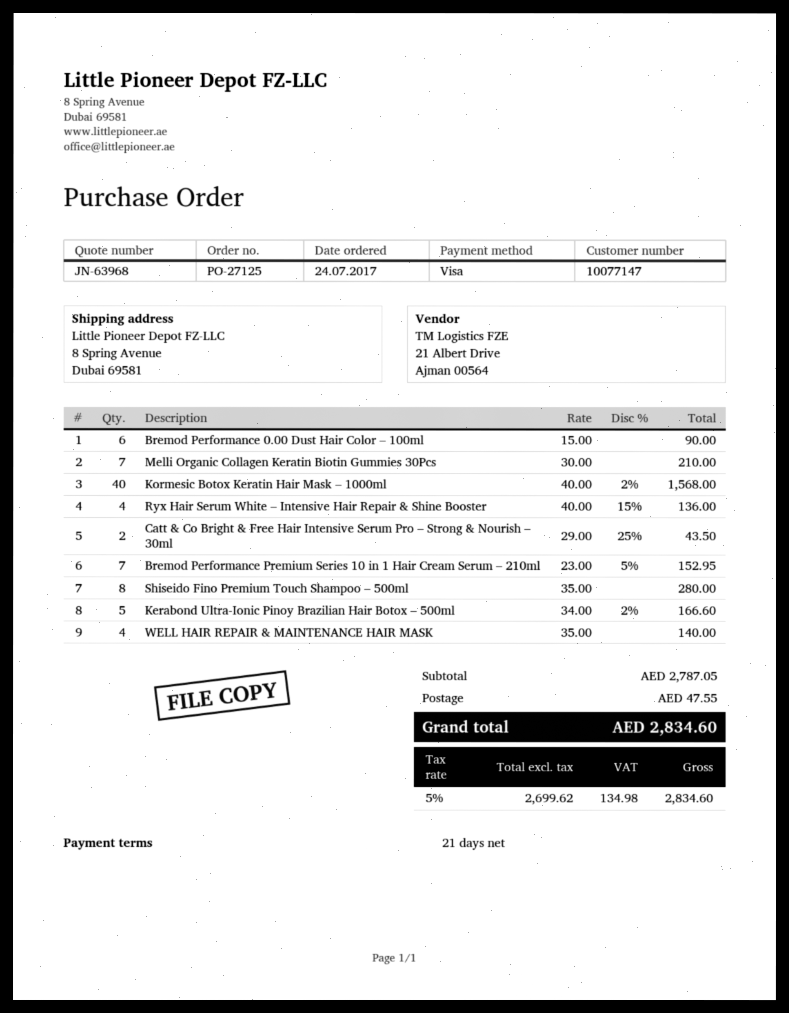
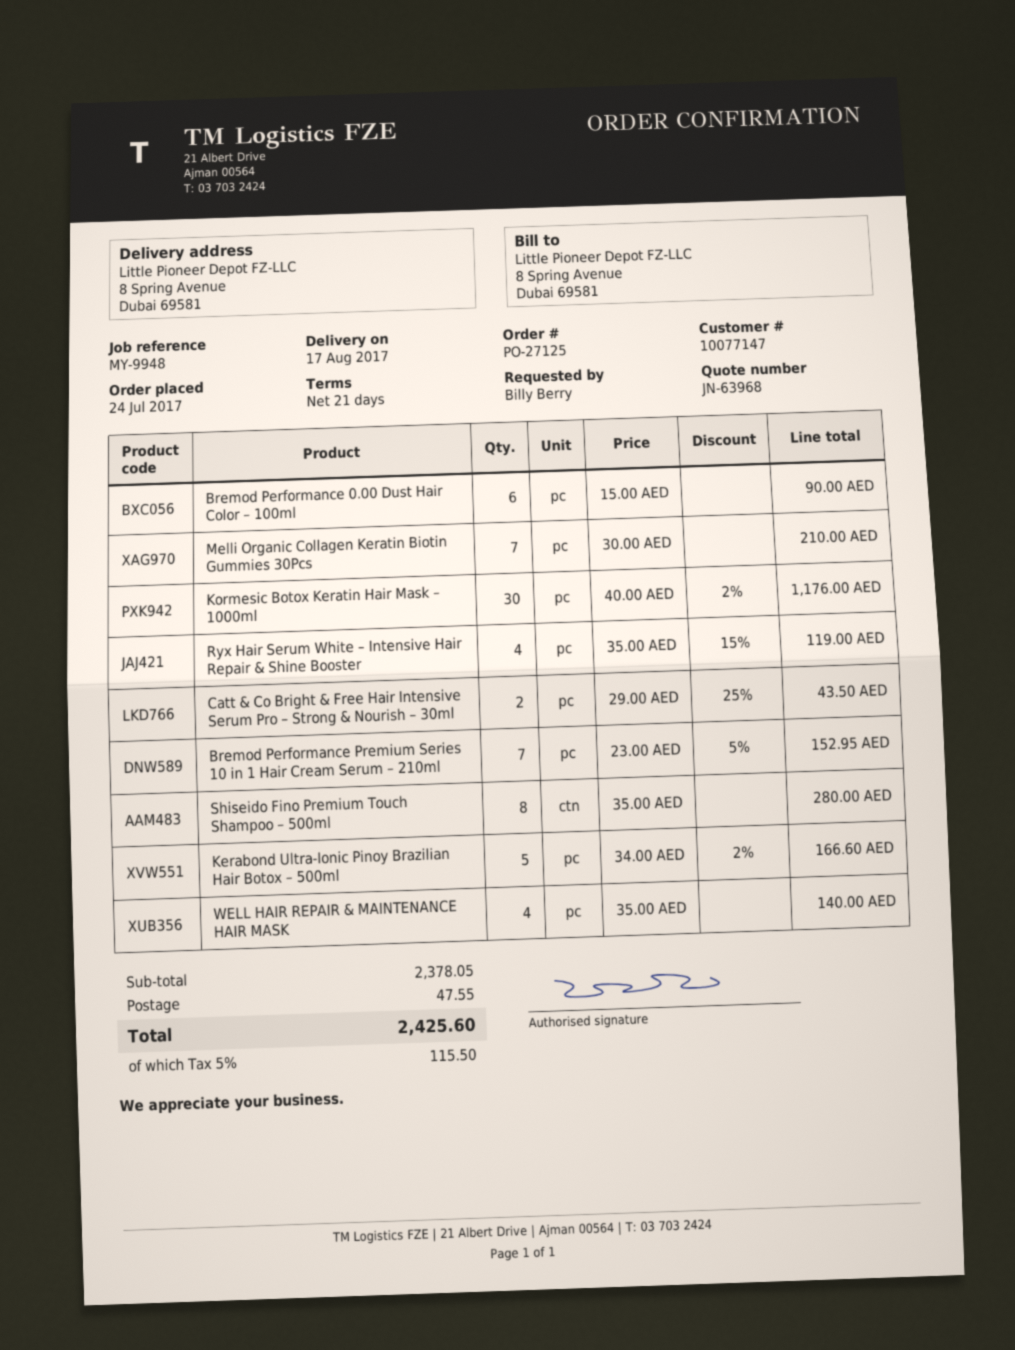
Kormesic Botox Keratin Hair Mask – 1000ml: 40 x 40.00 - 2% = 1568.00 -> 30 x 40.00 - 2% = 1176.00
Ryx Hair Serum White – Intensive Hair Repair & Shine Booster: 4 x 40.00 - 15% = 136.00 -> 4 x 35.00 - 15% = 119.00
subtotal: 2787.05 -> 2378.05
tax: 5% = 134.98 -> 5% = 115.50
total: 2834.60 -> 2425.60

